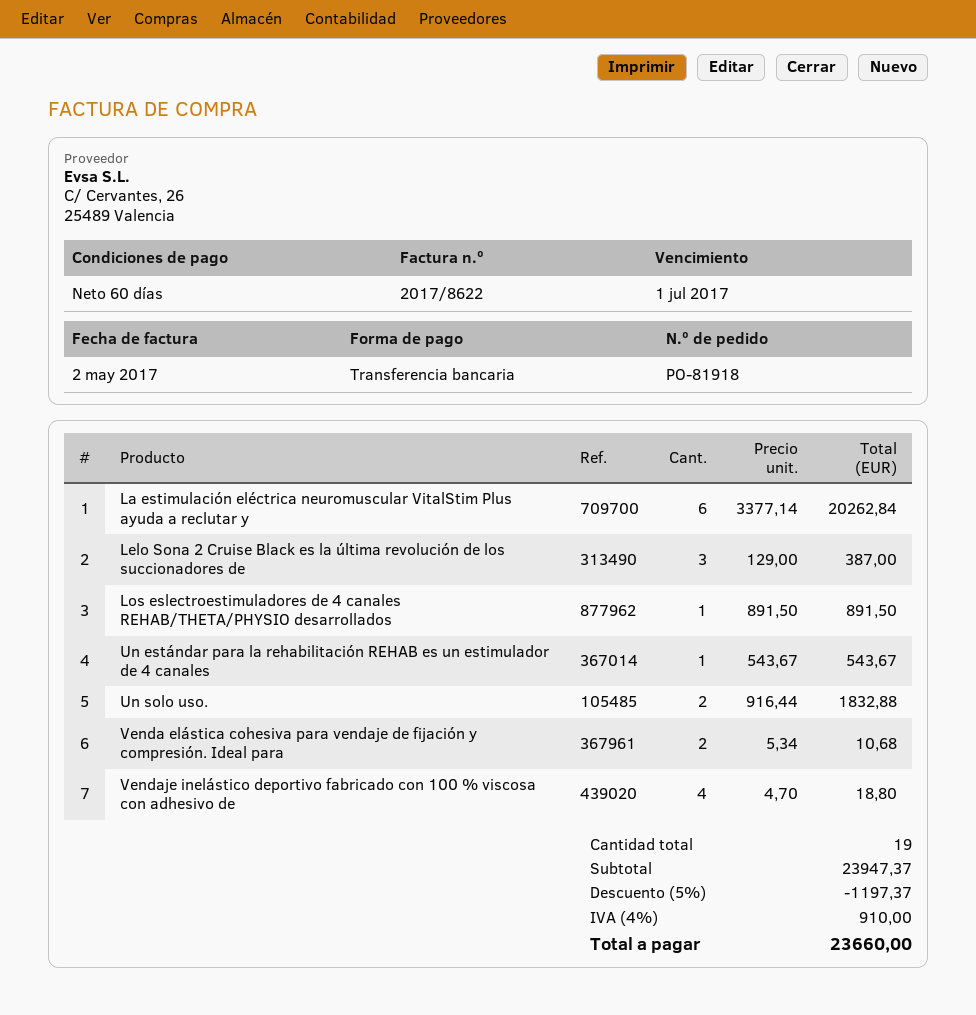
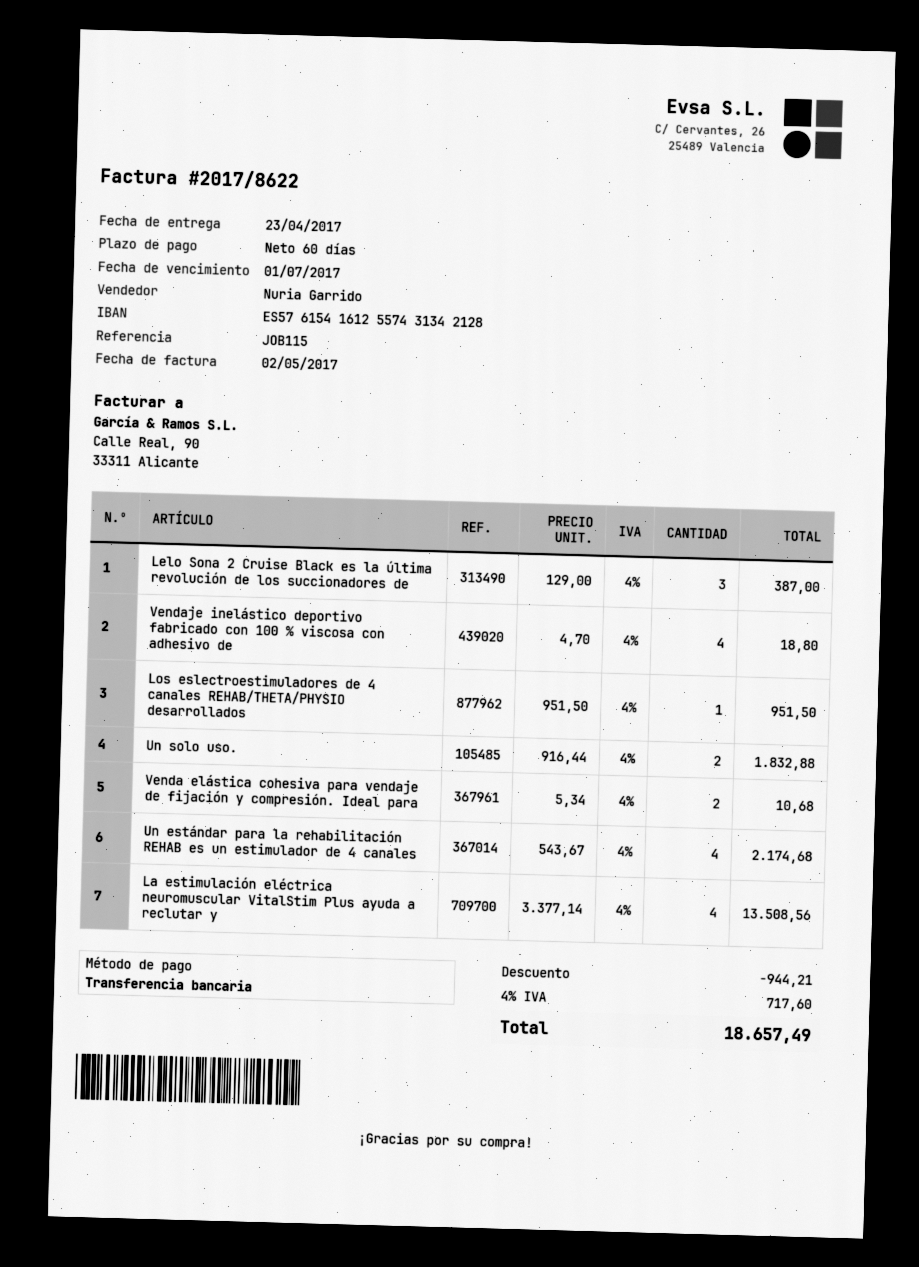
La estimulación eléctrica neuromuscular VitalStim Plus ayuda a reclutar y: 6 x 3377.14 = 20262.84 -> 4 x 3377.14 = 13508.56
Los eslectroestimuladores de 4 canales REHAB/THETA/PHYSIO desarrollados: 1 x 891.50 = 891.50 -> 1 x 951.50 = 951.50
Un estándar para la rehabilitación REHAB es un estimulador de 4 canales: 1 x 543.67 = 543.67 -> 4 x 543.67 = 2174.68
discount: 1197.37 -> 944.21
tax: 4% = 910.00 -> 4% = 717.60
total: 23660.00 -> 18657.49

